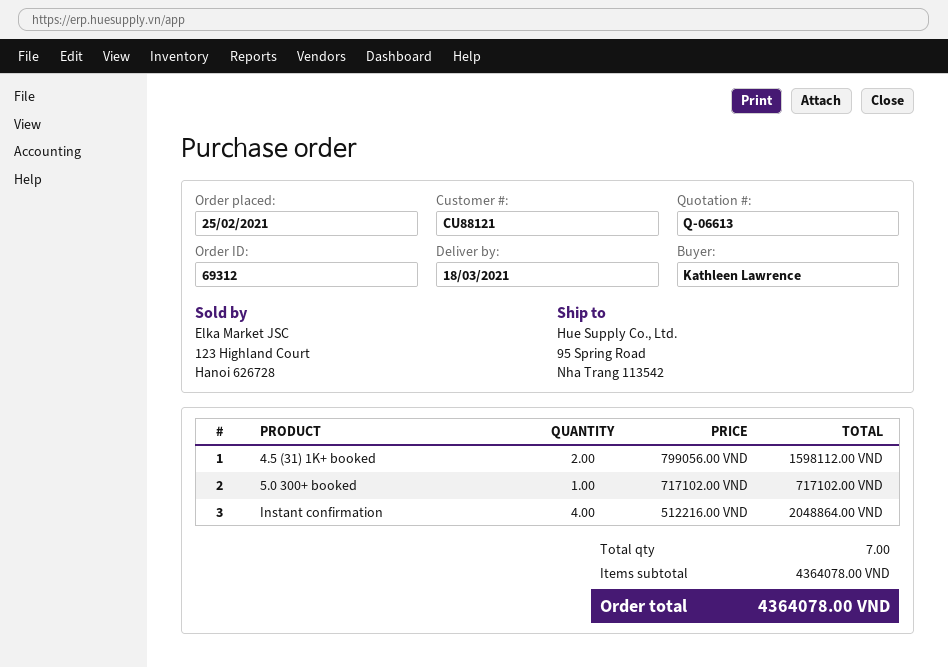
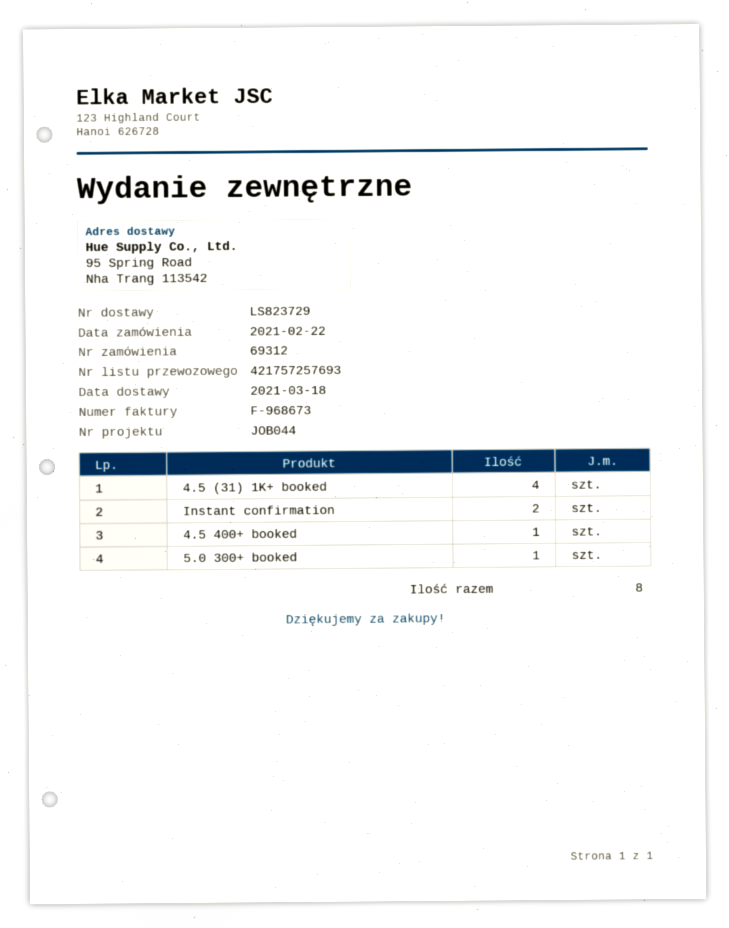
order date: 2021-02-25 -> 2021-02-22
4.5 (31) 1K+ booked: 2 -> 4
Instant confirmation: 4 -> 2
4.5 400+ booked: none -> 1
total quantity: 7 -> 8

